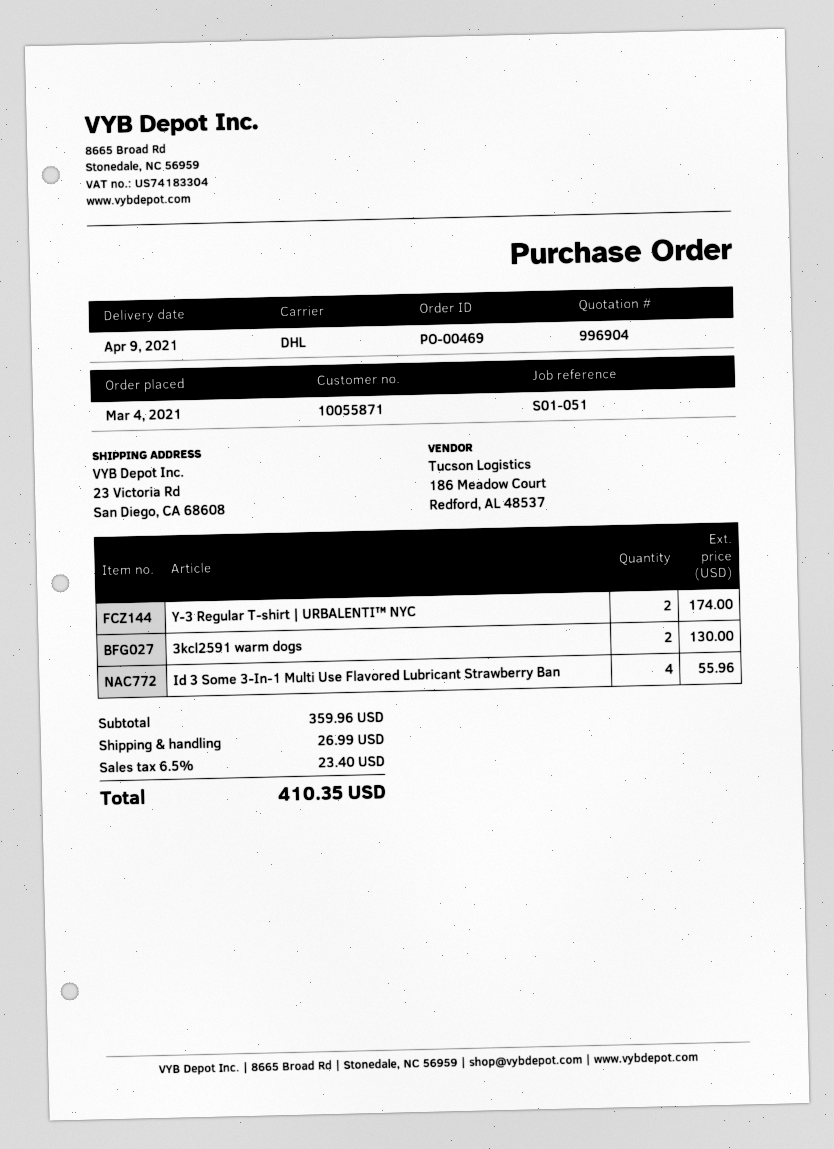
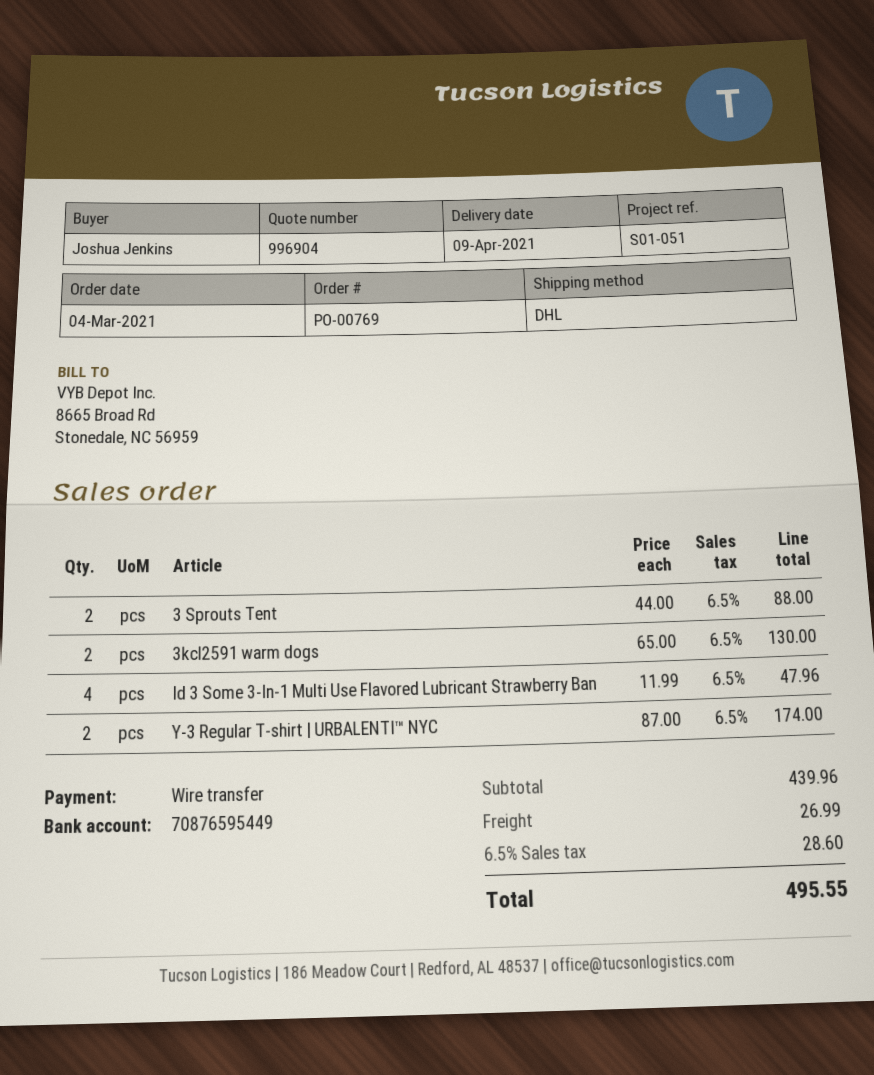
order number: PO-00469 -> PO-00769
Id 3 Some 3-In-1 Multi Use Flavored Lubricant Strawberry Ban: 4 for 55.96 -> 4 for 47.96
3 Sprouts Tent: none -> 2 for 88.00
subtotal: 359.96 -> 439.96
tax: 6.5% = 23.40 -> 6.5% = 28.60
total: 410.35 -> 495.55

